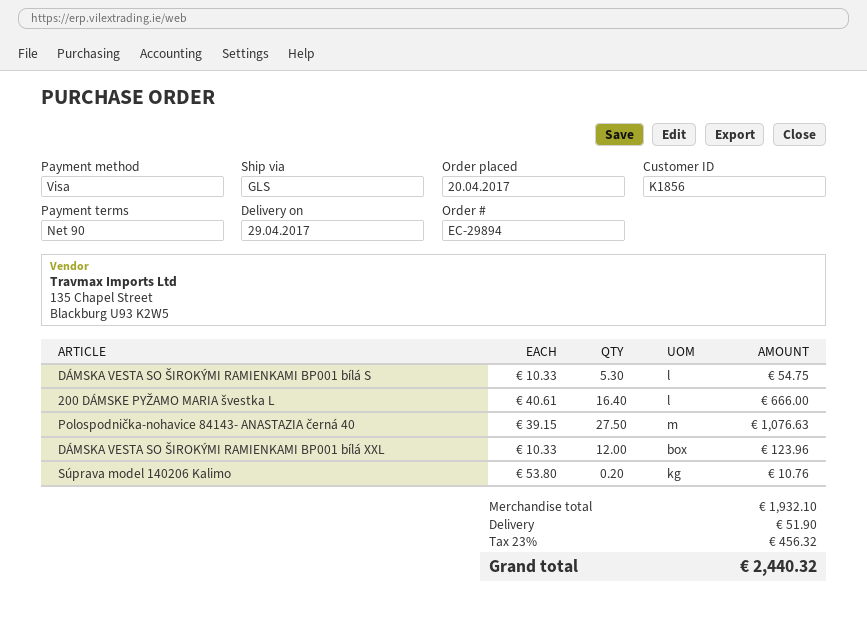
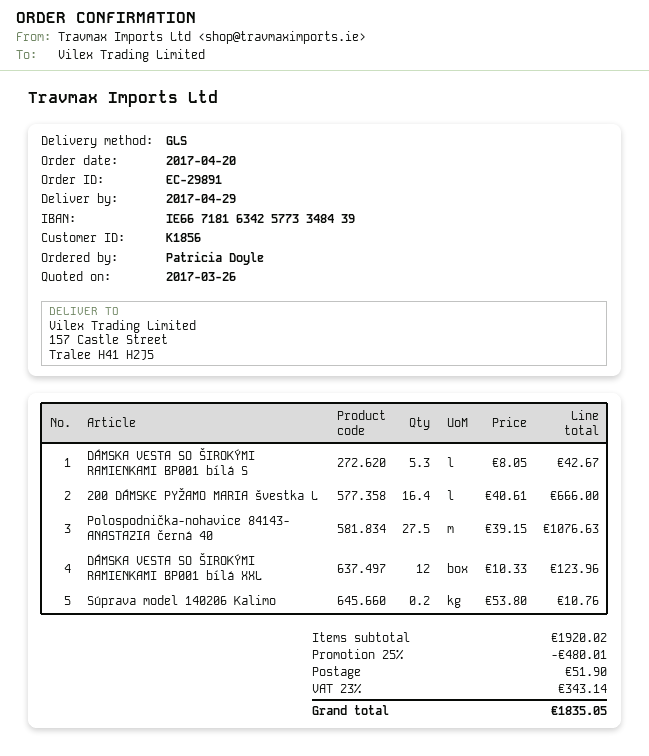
order number: EC-29894 -> EC-29891
DÁMSKA VESTA SO ŠIROKÝMI RAMIENKAMI BP001 bílá S: 5.3 x 10.33 = 54.75 -> 5.3 x 8.05 = 42.67
subtotal: 1932.10 -> 1920.02
discount: none -> 25% = 480.01
tax: 23% = 456.32 -> 23% = 343.14
total: 2440.32 -> 1835.05

